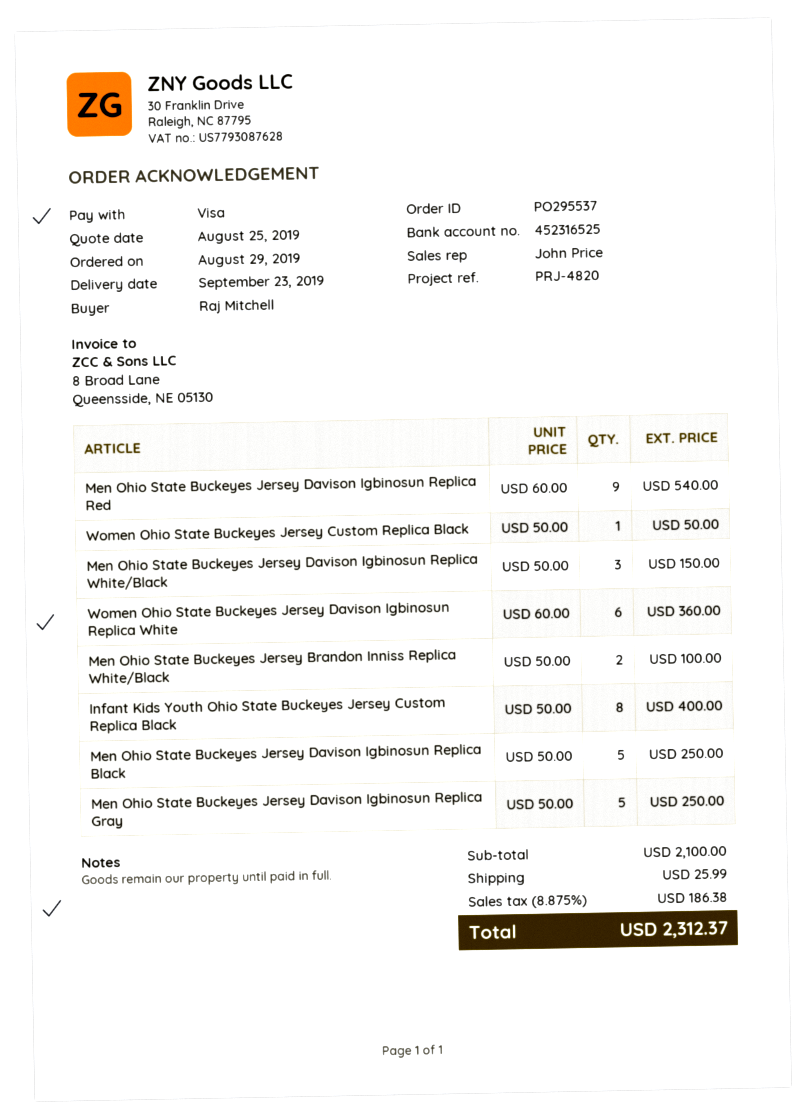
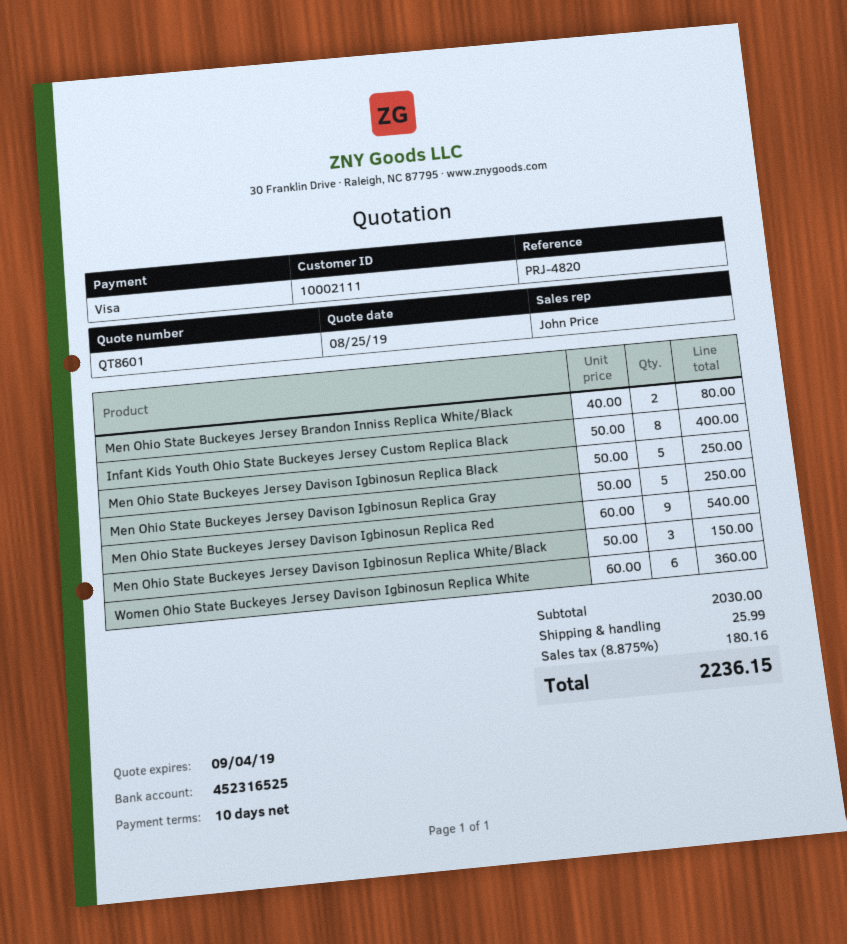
Women Ohio State Buckeyes Jersey Custom Replica Black: 1 x 50.00 = 50.00 -> none
Men Ohio State Buckeyes Jersey Brandon Inniss Replica White/Black: 2 x 50.00 = 100.00 -> 2 x 40.00 = 80.00
subtotal: 2100.00 -> 2030.00
tax: 8.875% = 186.38 -> 8.875% = 180.16
total: 2312.37 -> 2236.15

